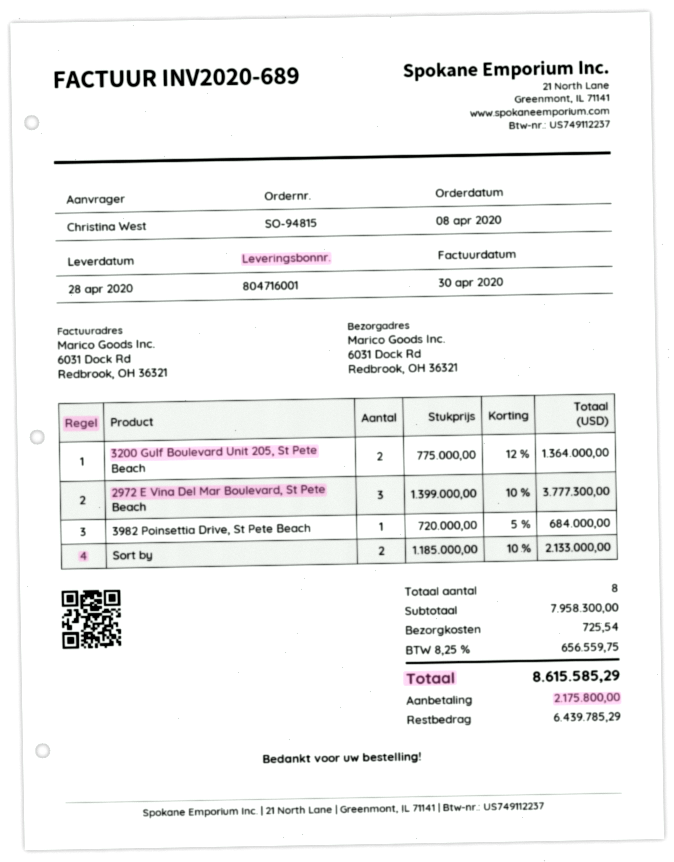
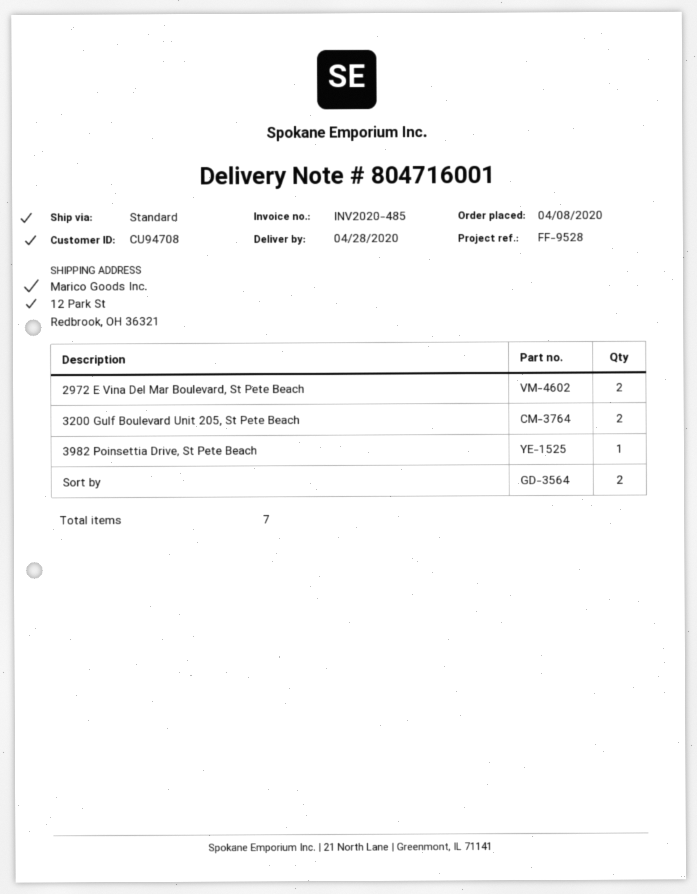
invoice number: INV2020-689 -> INV2020-485
ship to: 6031 Dock Rd, Redbrook, OH 36321 -> 12 Park St, Redbrook, OH 36321
2972 E Vina Del Mar Boulevard, St Pete Beach: 3 -> 2
total quantity: 8 -> 7

